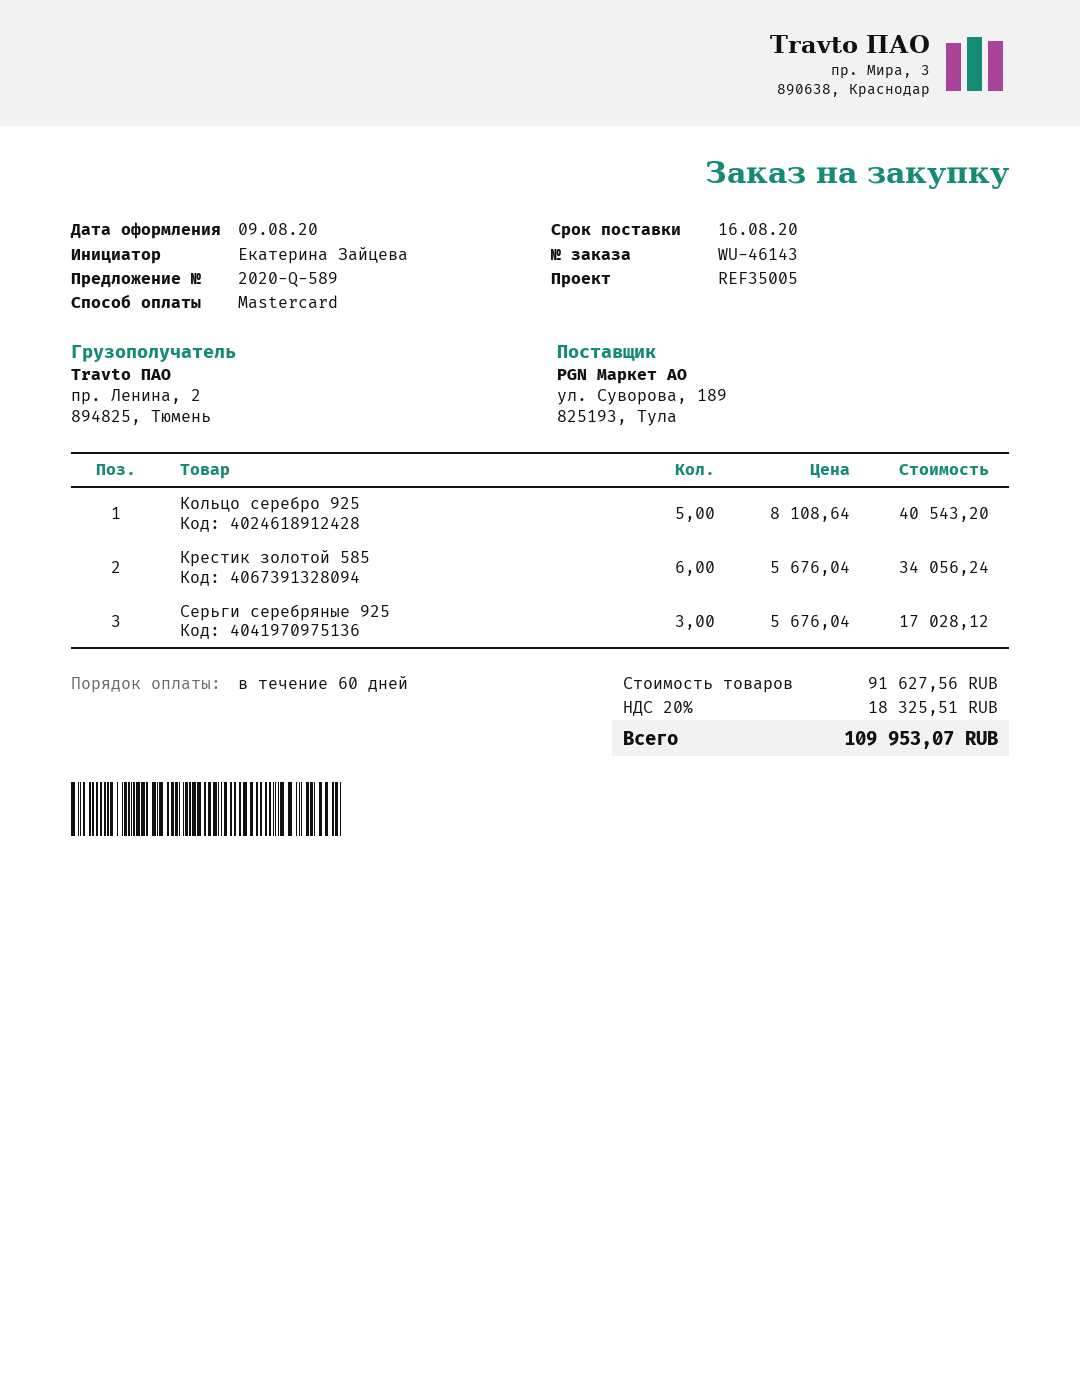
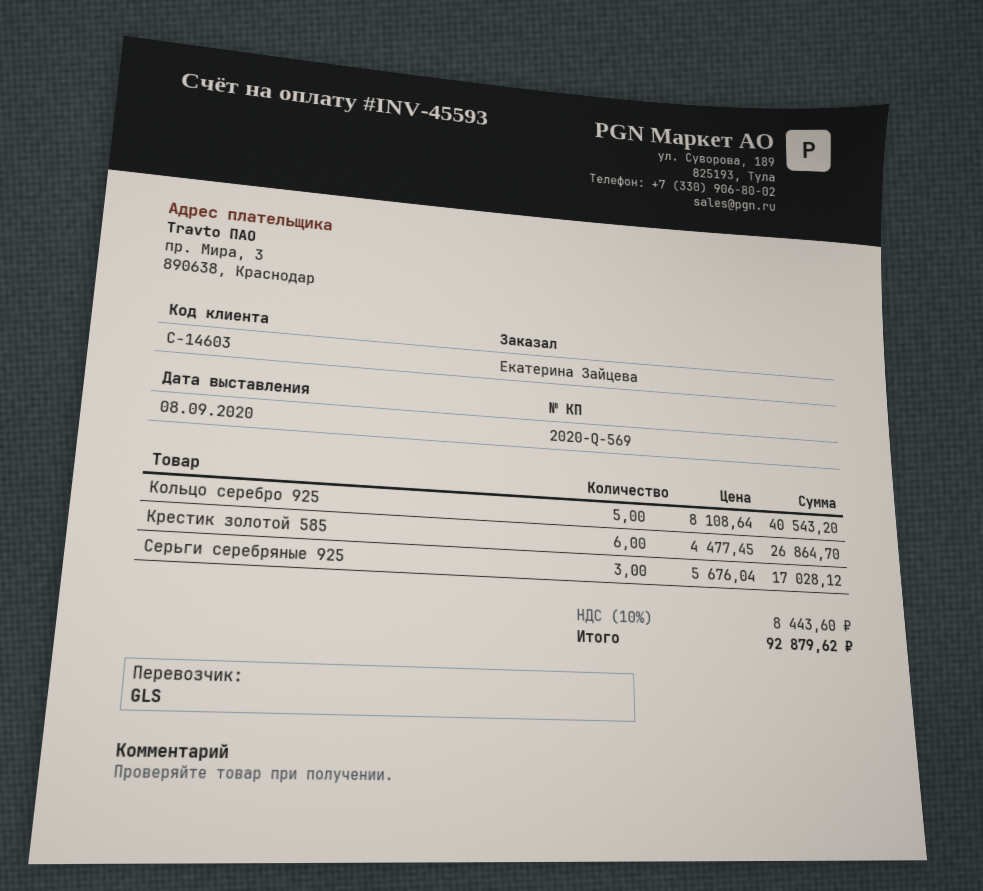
quote number: 2020-Q-589 -> 2020-Q-569
Крестик золотой 585: 6 x 5676.04 = 34056.24 -> 6 x 4477.45 = 26864.70
tax: 20% = 18325.51 -> 10% = 8443.60
total: 109953.07 -> 92879.62

